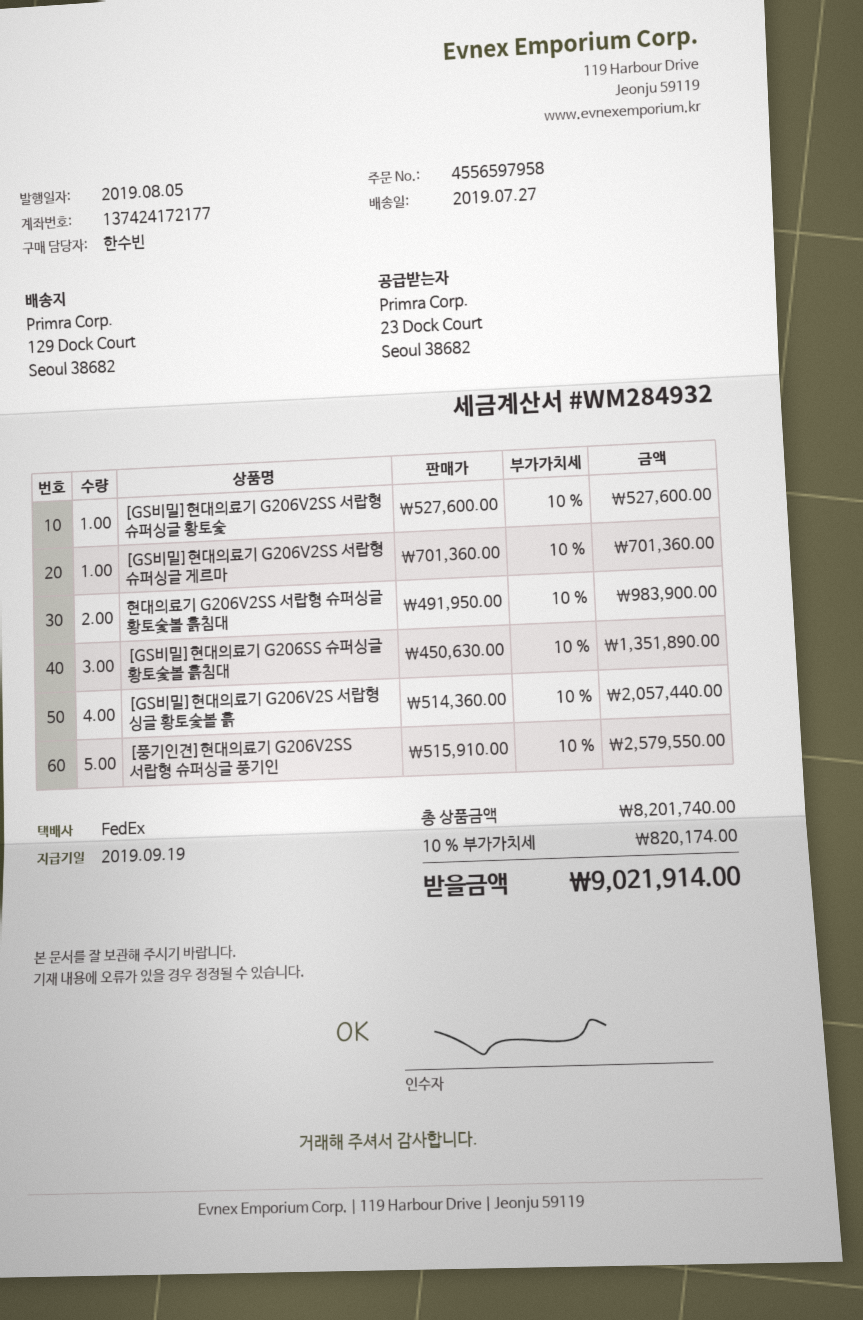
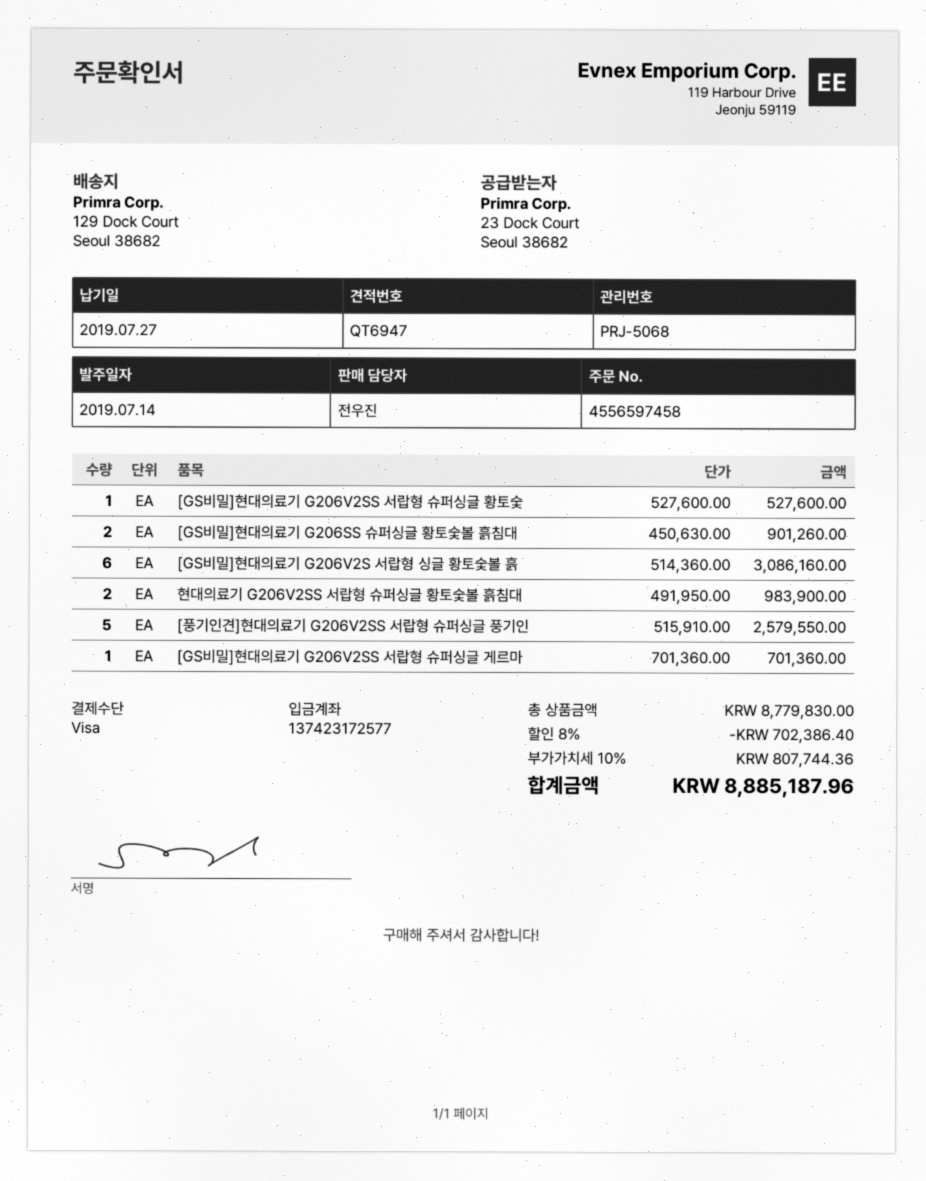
order number: 4556597958 -> 4556597458
bank account: 137424172177 -> 137423172577
[GS비밀]현대의료기 G206SS 슈퍼싱글 황토숯볼 흙침대: 3 x 450630.00 = 1351890.00 -> 2 x 450630.00 = 901260.00
[GS비밀]현대의료기 G206V2S 서랍형 싱글 황토숯볼 흙: 4 x 514360.00 = 2057440.00 -> 6 x 514360.00 = 3086160.00
subtotal: 8201740.00 -> 8779830.00
discount: none -> 8% = 702386.40
tax: 10% = 820174.00 -> 10% = 807744.36
total: 9021914.00 -> 8885187.96

